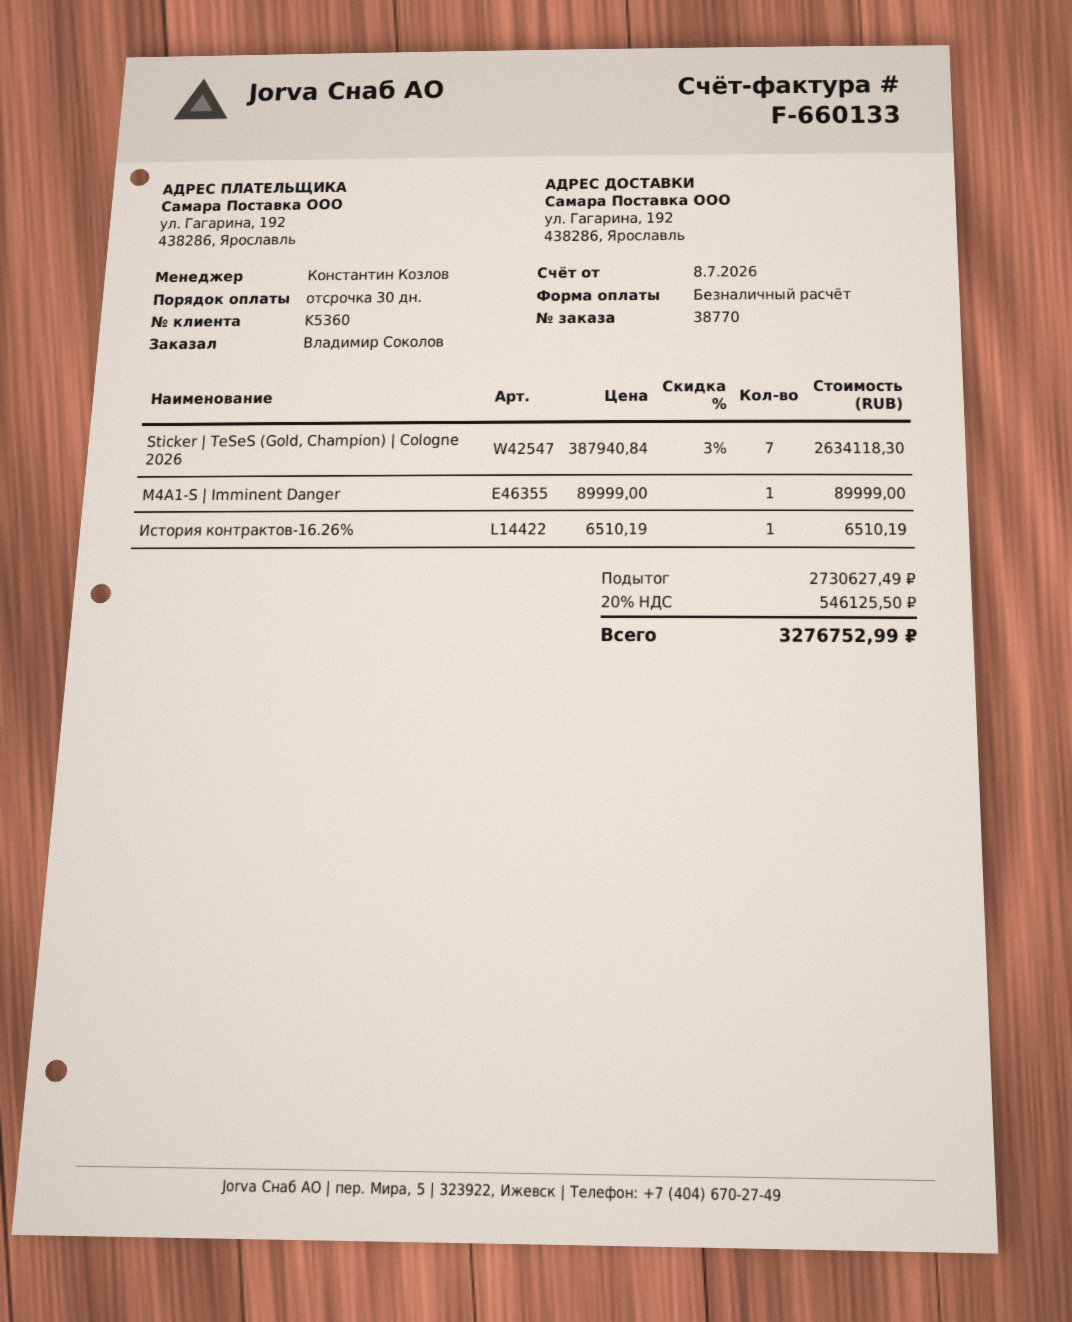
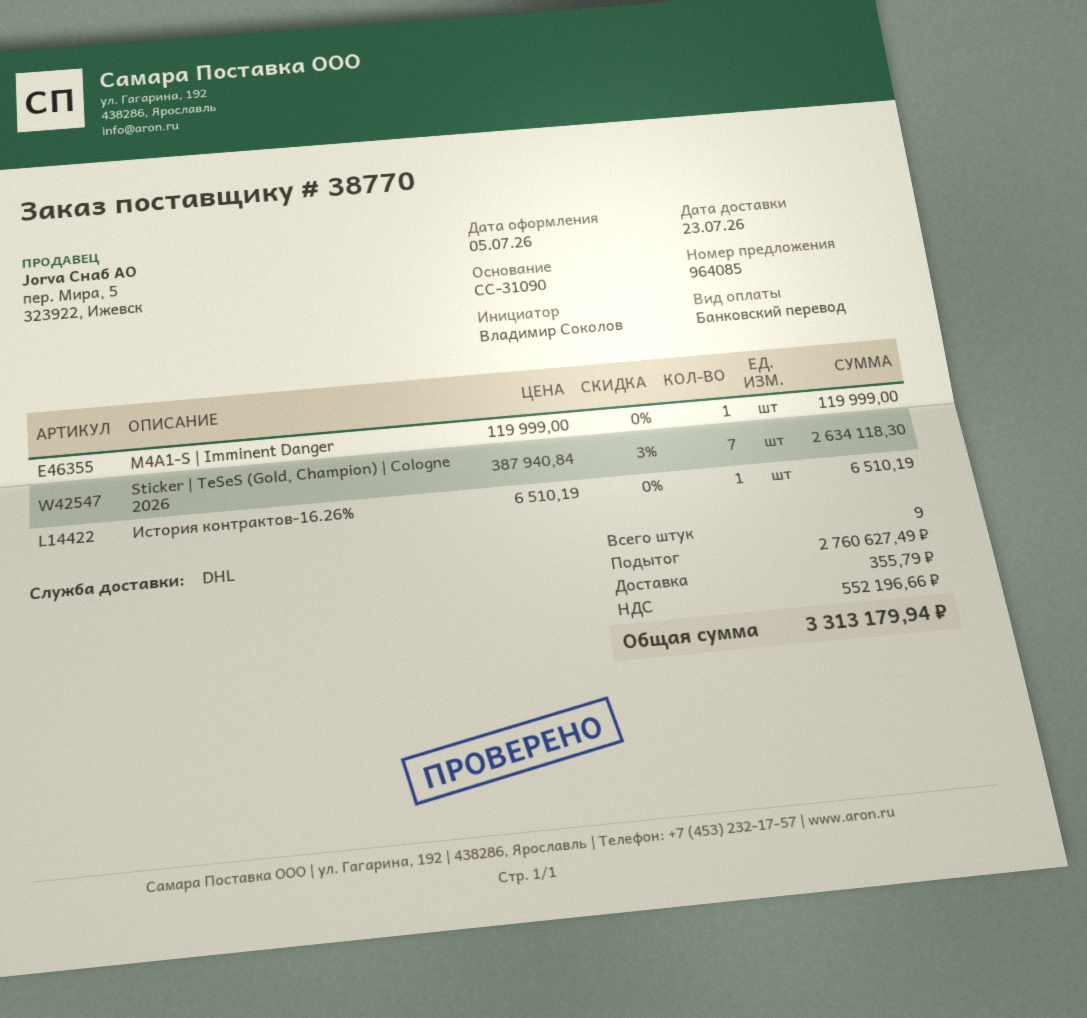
M4A1-S | Imminent Danger: 1 x 89999.00 = 89999.00 -> 1 x 119999.00 = 119999.00
subtotal: 2730627.49 -> 2760627.49
shipping: none -> 355.79
tax: 546125.50 -> 552196.66
total: 3276752.99 -> 3313179.94

